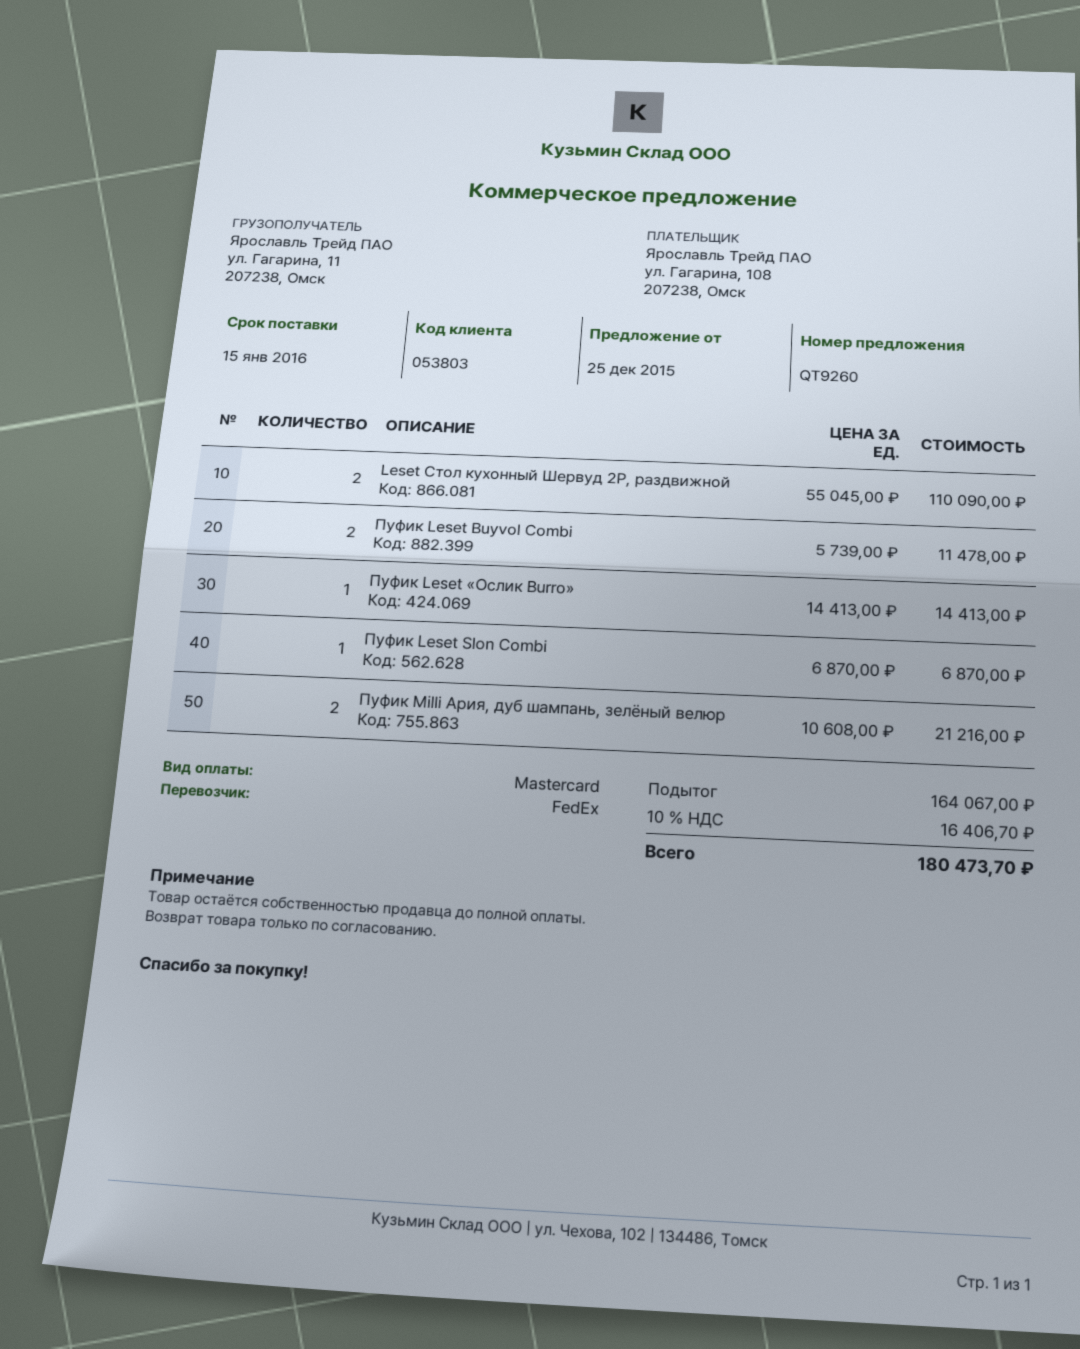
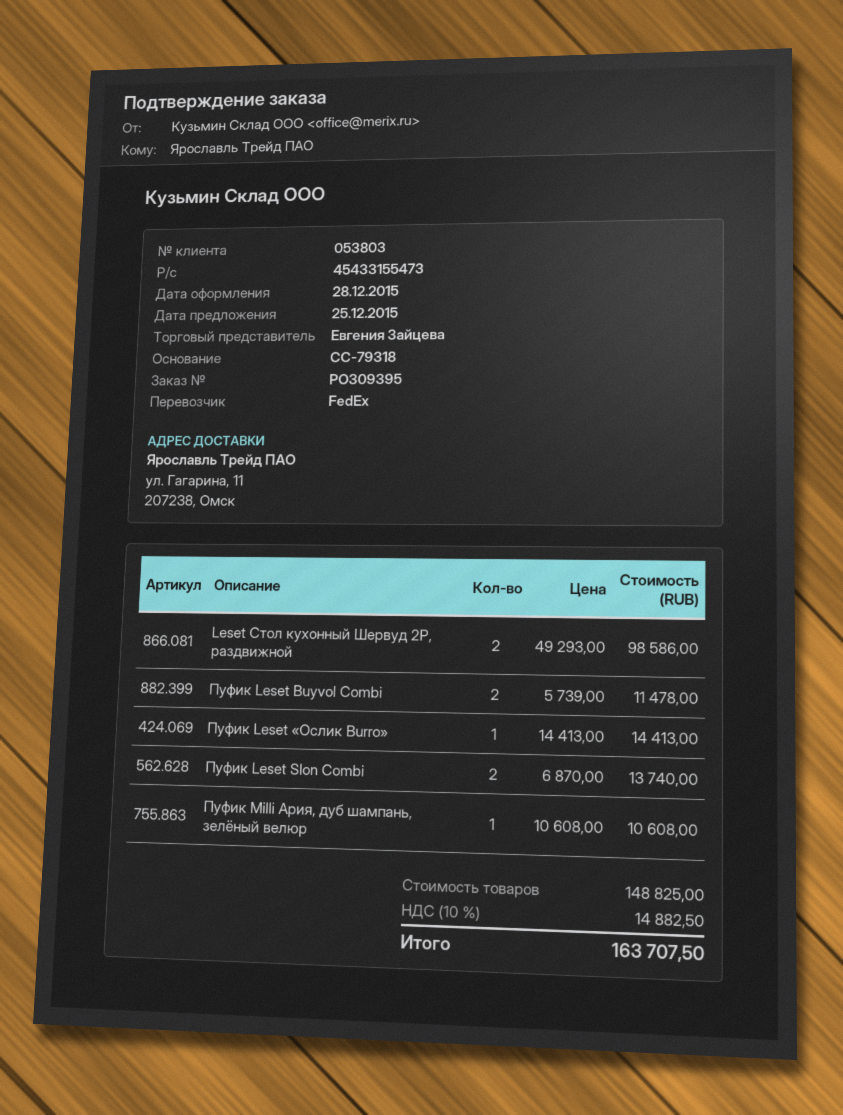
Leset Стол кухонный Шервуд 2Р, раздвижной: 2 x 55045.00 = 110090.00 -> 2 x 49293.00 = 98586.00
Пуфик Leset Slon Combi: 1 x 6870.00 = 6870.00 -> 2 x 6870.00 = 13740.00
Пуфик Milli Ария, дуб шампань, зелёный велюр: 2 x 10608.00 = 21216.00 -> 1 x 10608.00 = 10608.00
subtotal: 164067.00 -> 148825.00
tax: 10% = 16406.70 -> 10% = 14882.50
total: 180473.70 -> 163707.50

